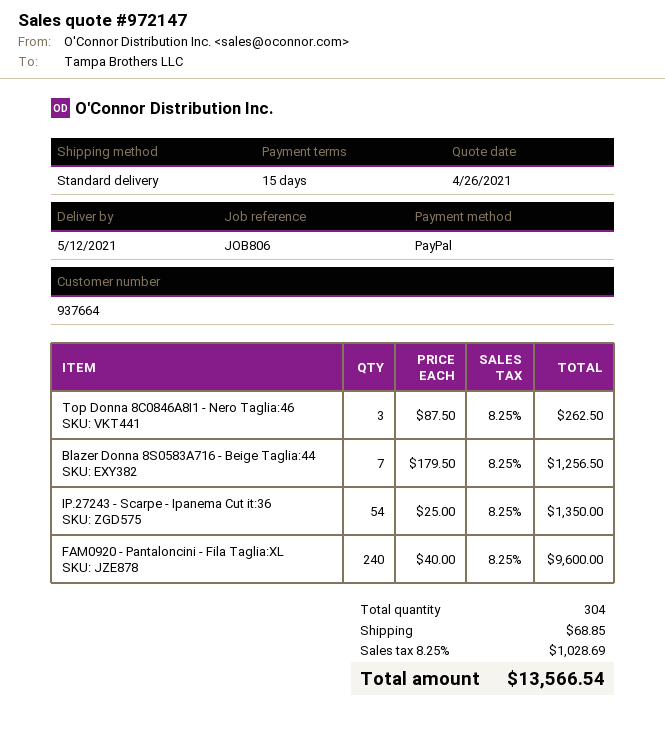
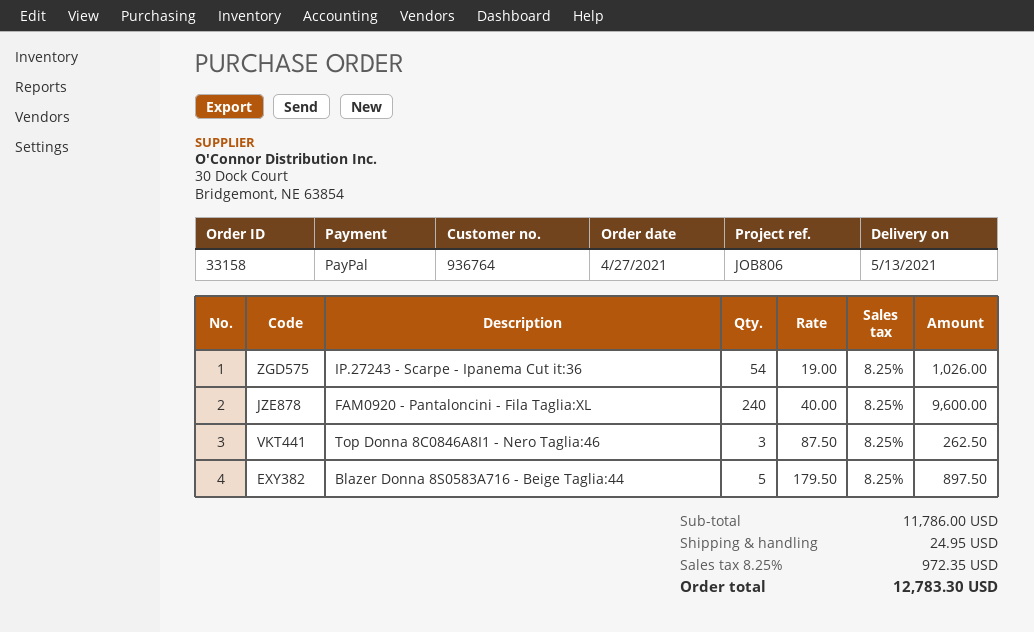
delivery date: 2021-05-12 -> 2021-05-13
customer number: 937664 -> 936764
Blazer Donna 8S0583A716 - Beige Taglia:44: 7 x 179.50 = 1256.50 -> 5 x 179.50 = 897.50
IP.27243 - Scarpe - Ipanema Cut it:36: 54 x 25.00 = 1350.00 -> 54 x 19.00 = 1026.00
shipping: 68.85 -> 24.95
tax: 8.25% = 1028.69 -> 8.25% = 972.35
total: 13566.54 -> 12783.30

